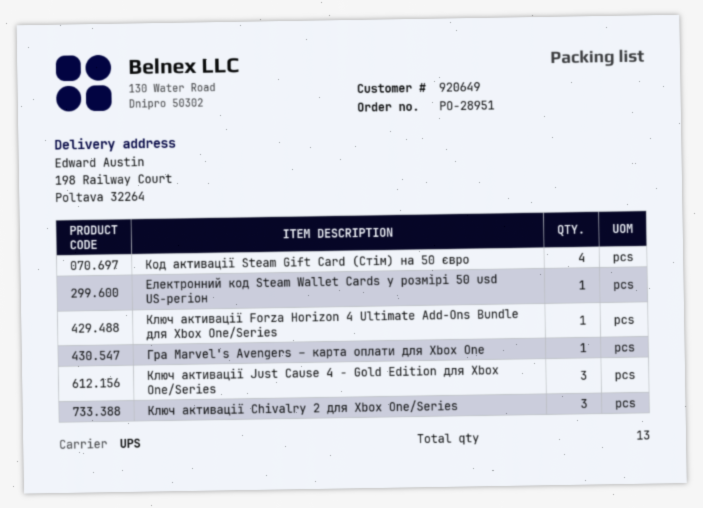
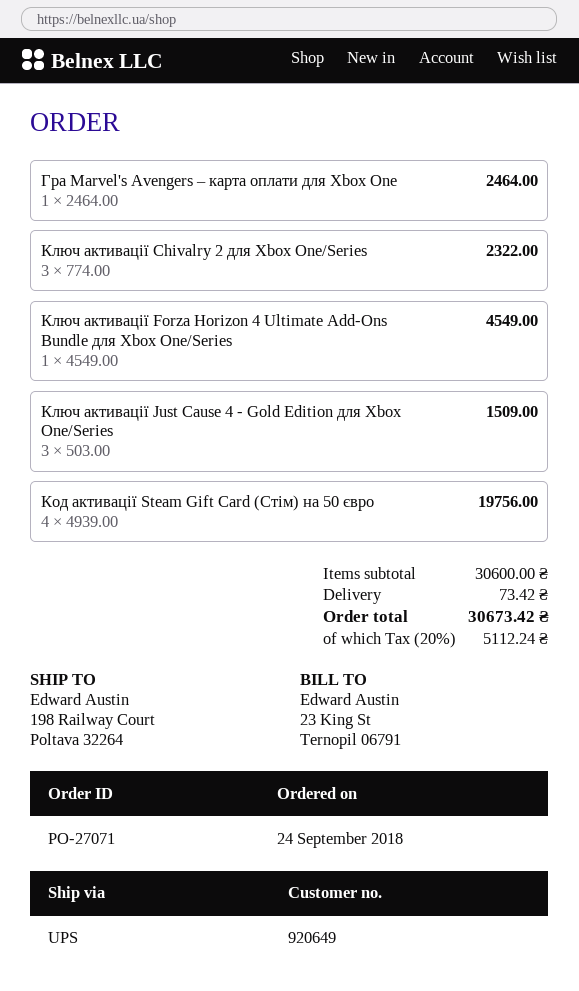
order number: PO-28951 -> PO-27071
Електронний код Steam Wallet Cards у розмірі 50 usd US-регіон: 1 -> none

